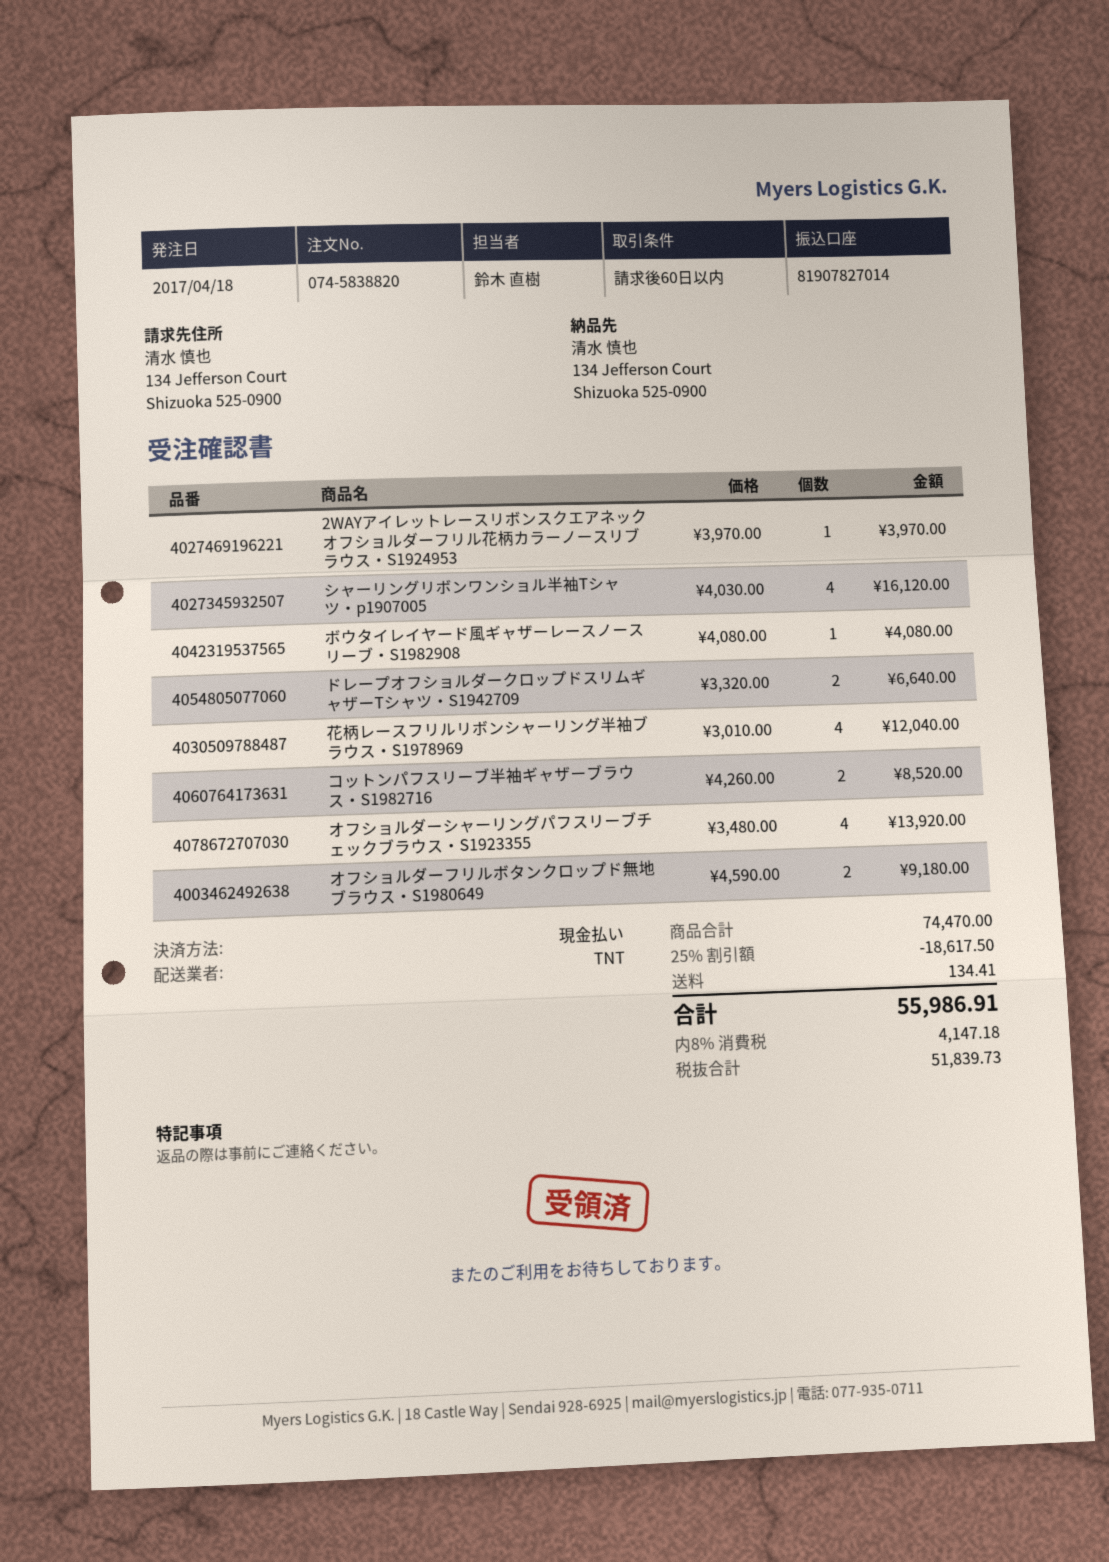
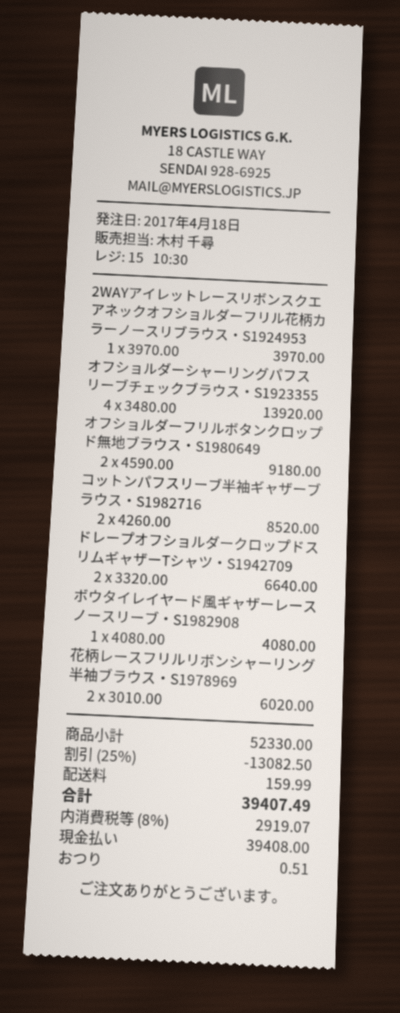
sales rep: 鈴木 直樹 -> 木村 千尋
シャーリングリボンワンショル半袖Tシャツ・p1907005: 4 x 4030.00 = 16120.00 -> none
花柄レースフリルリボンシャーリング半袖ブラウス・S1978969: 4 x 3010.00 = 12040.00 -> 2 x 3010.00 = 6020.00
subtotal: 74470.00 -> 52330.00
discount: 25% = 18617.50 -> 25% = 13082.50
shipping: 134.41 -> 159.99
tax: 8% = 4147.18 -> 8% = 2919.07
total: 55986.91 -> 39407.49

